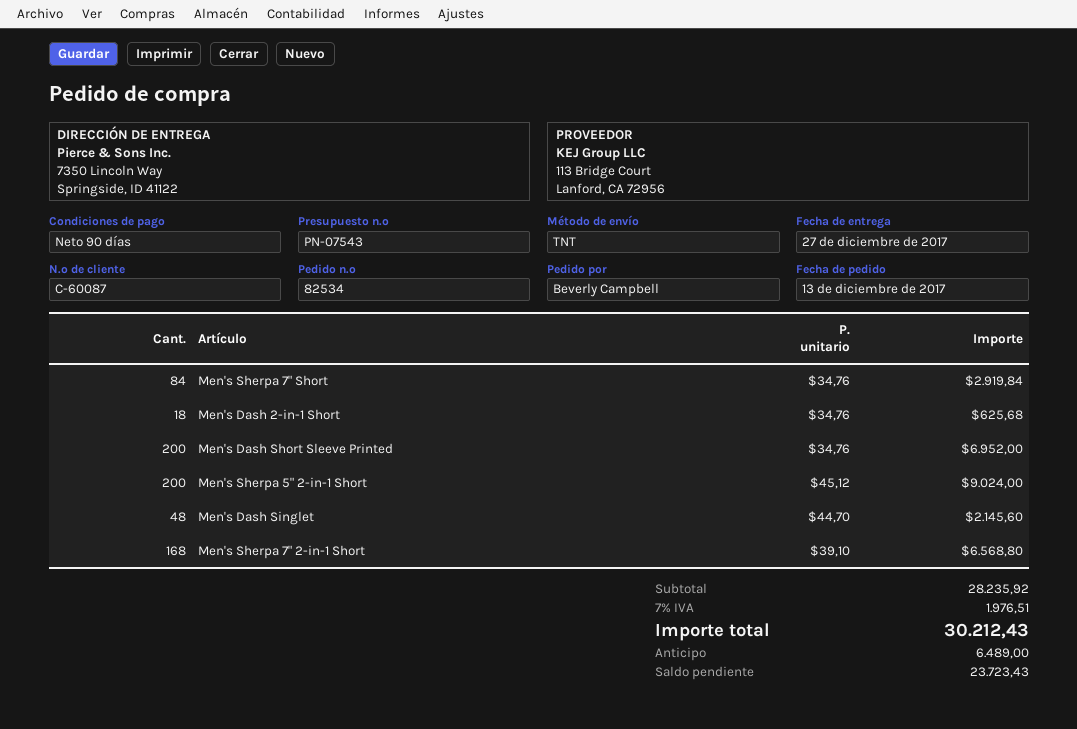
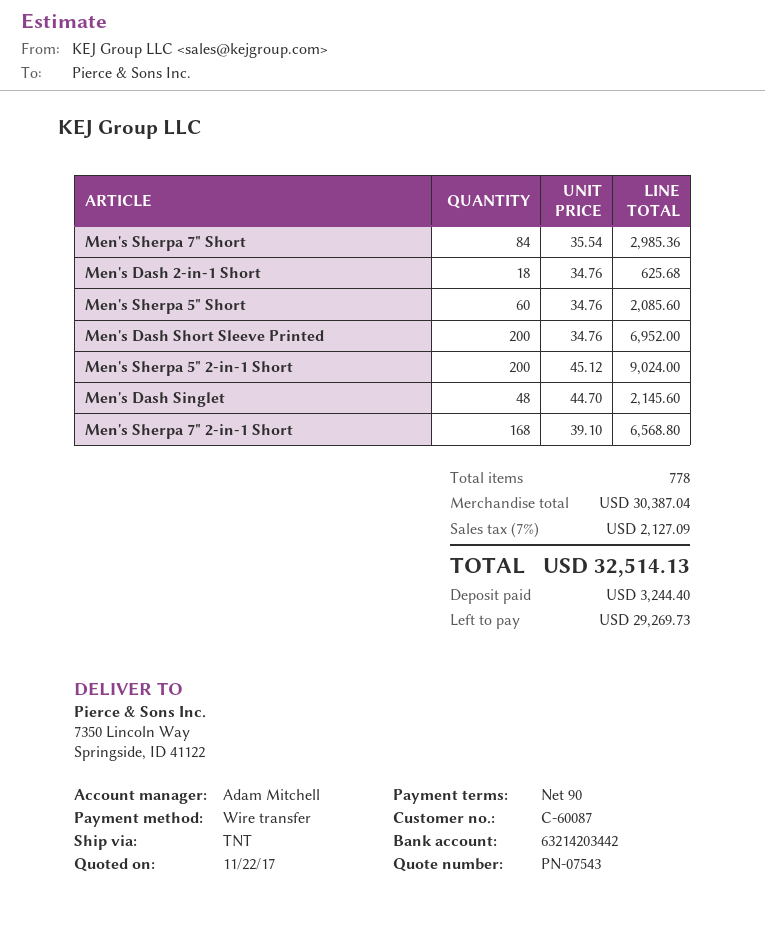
Men's Sherpa 7" Short: 84 x 34.76 = 2919.84 -> 84 x 35.54 = 2985.36
Men's Sherpa 5" Short: none -> 60 x 34.76 = 2085.60
subtotal: 28235.92 -> 30387.04
tax: 7% = 1976.51 -> 7% = 2127.09
total: 30212.43 -> 32514.13
deposit: 6489.00 -> 3244.40
balance: 23723.43 -> 29269.73

